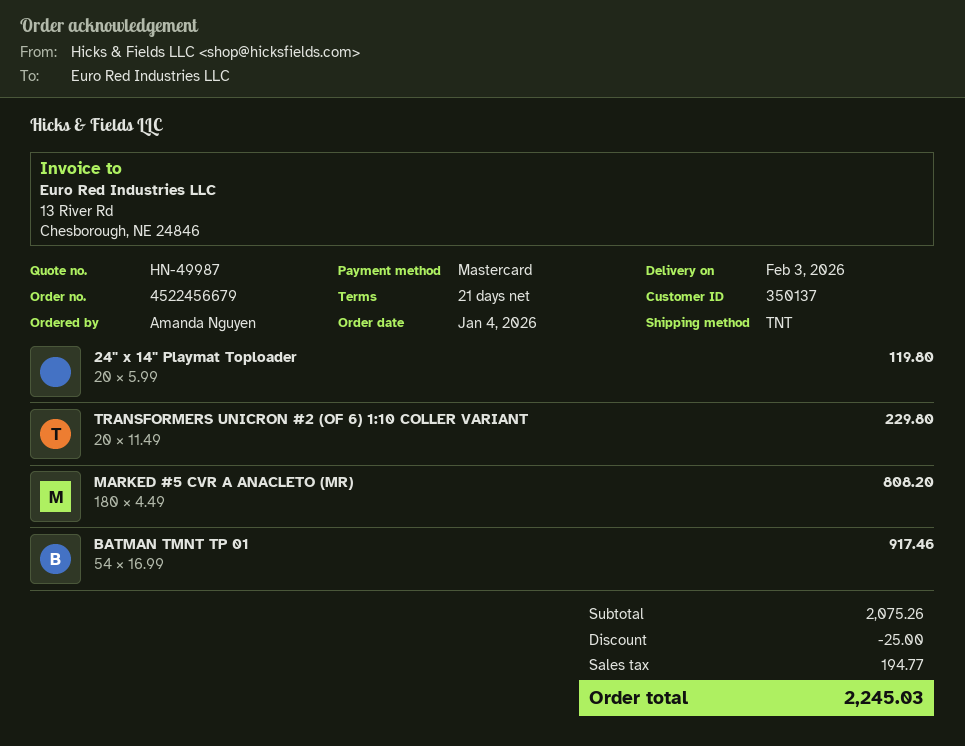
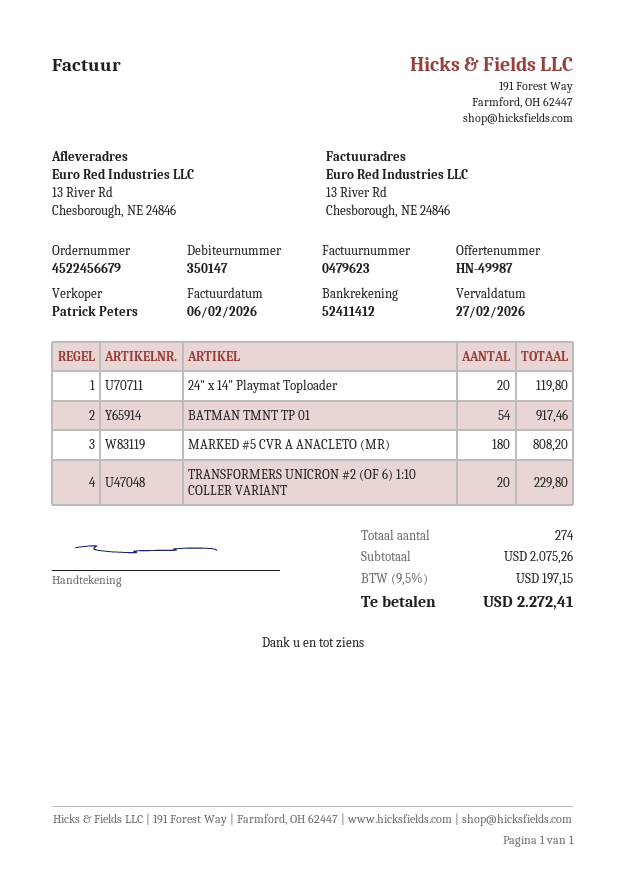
customer number: 350137 -> 350147
discount: 25.00 -> none
tax: 194.77 -> 197.15
total: 2245.03 -> 2272.41

